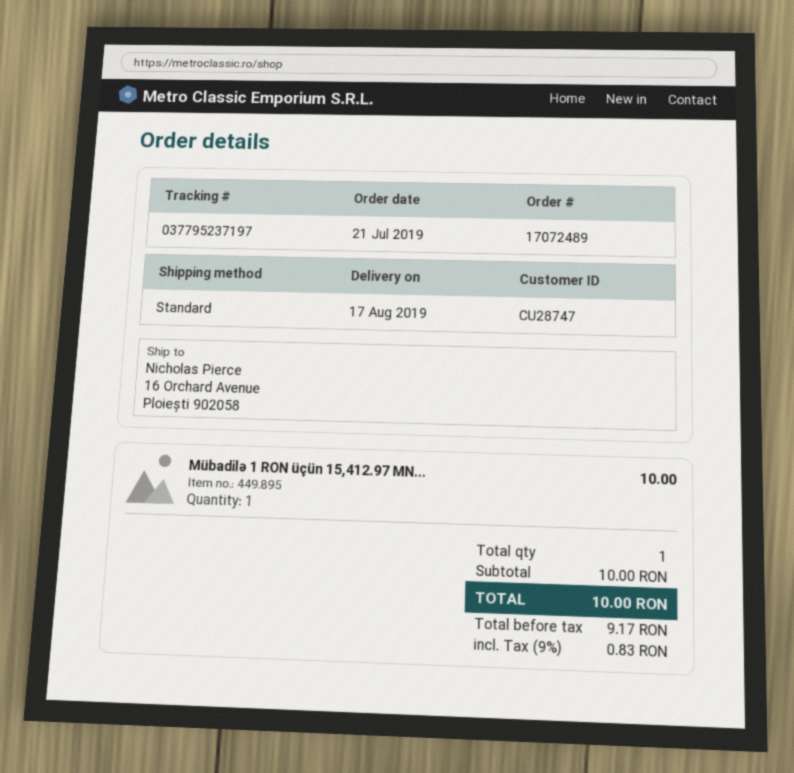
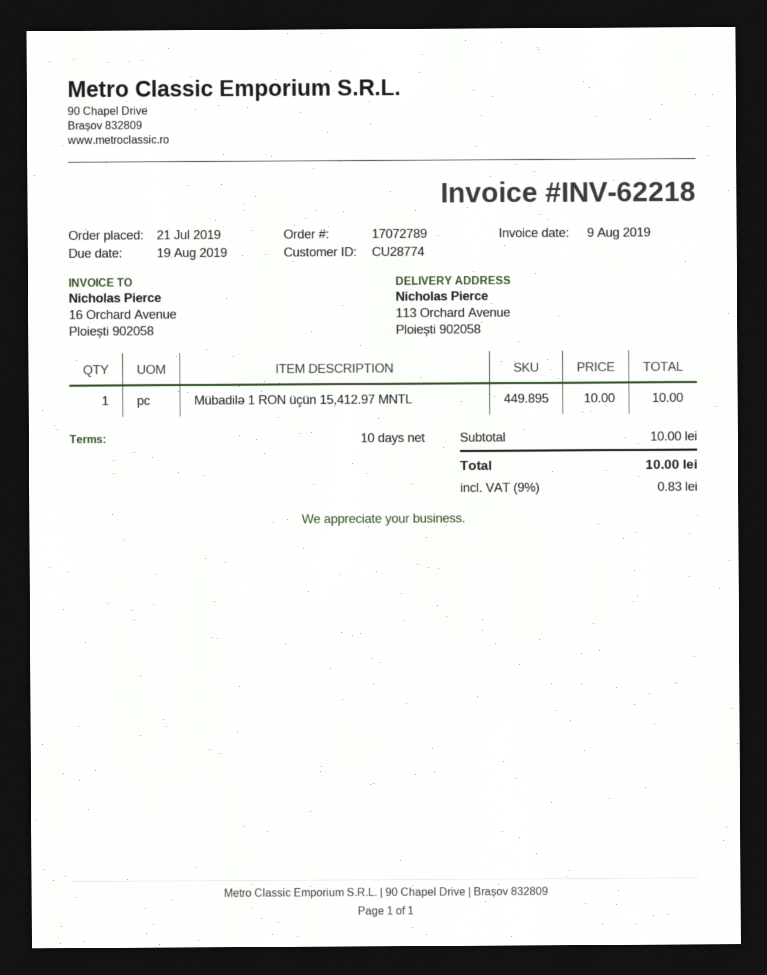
order number: 17072489 -> 17072789
customer number: CU28747 -> CU28774
ship to: 16 Orchard Avenue, Ploiești 902058 -> 113 Orchard Avenue, Ploiești 902058

